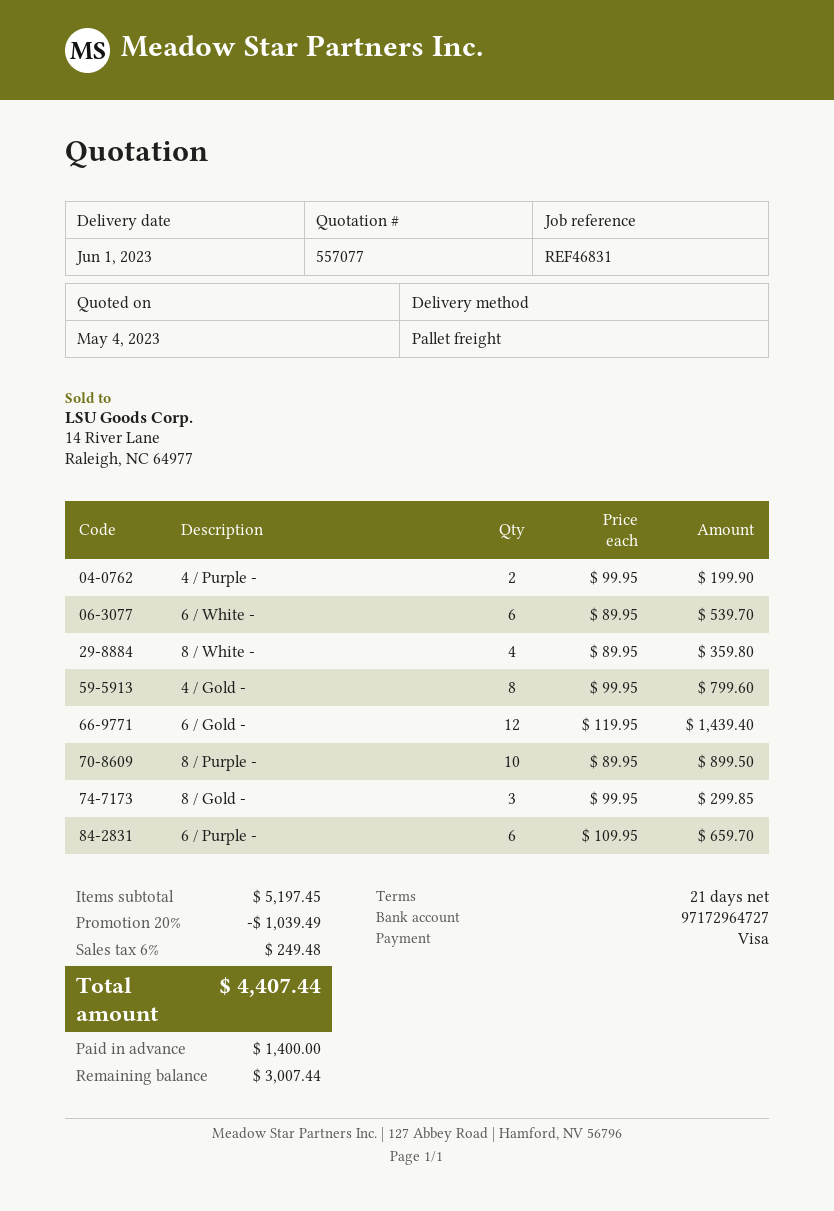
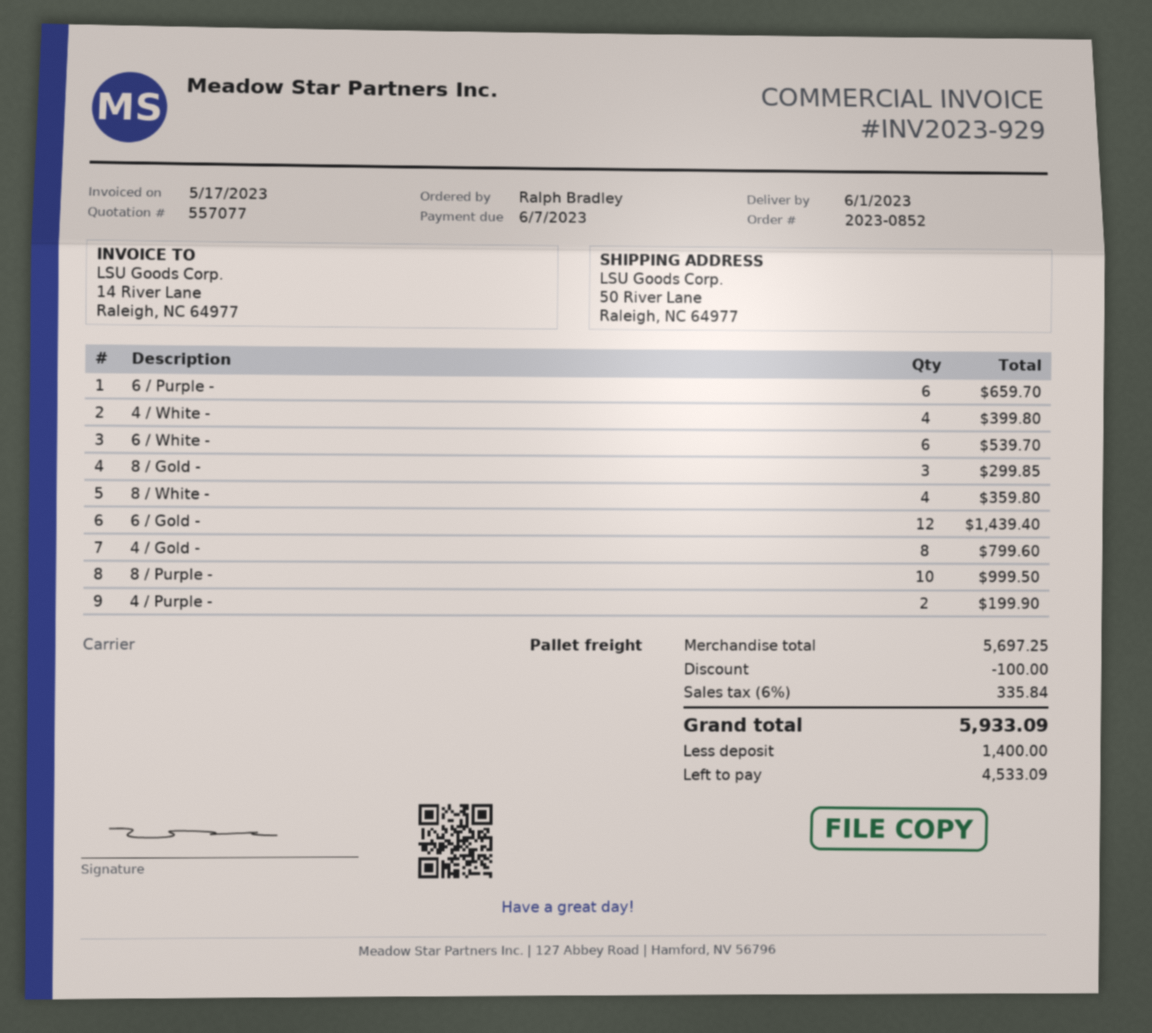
8 / Purple -: 10 for 899.50 -> 10 for 999.50
4 / White -: none -> 4 for 399.80
subtotal: 5197.45 -> 5697.25
discount: 1039.49 -> 100.00
tax: 6% = 249.48 -> 6% = 335.84
total: 4407.44 -> 5933.09
balance: 3007.44 -> 4533.09

